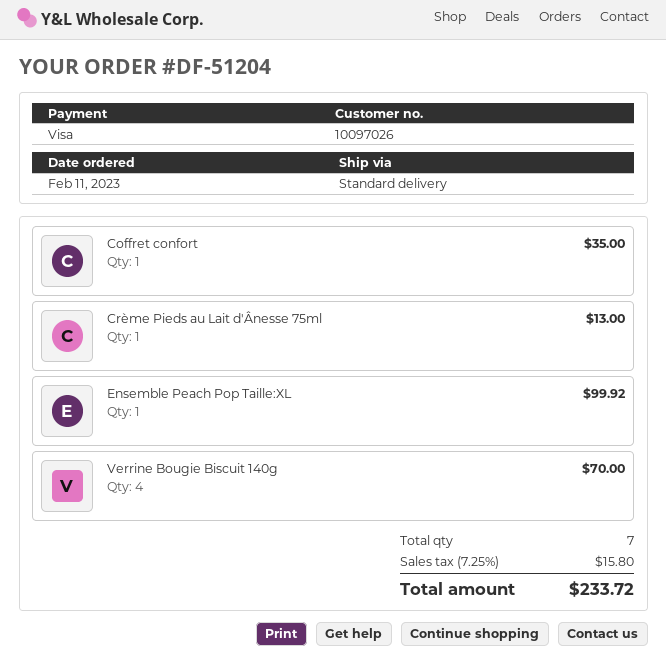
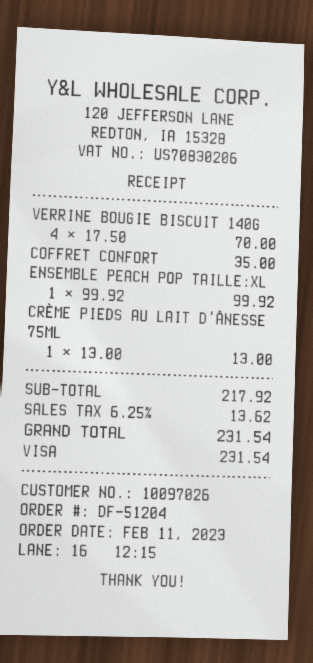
tax: 7.25% = 15.80 -> 6.25% = 13.62
total: 233.72 -> 231.54

